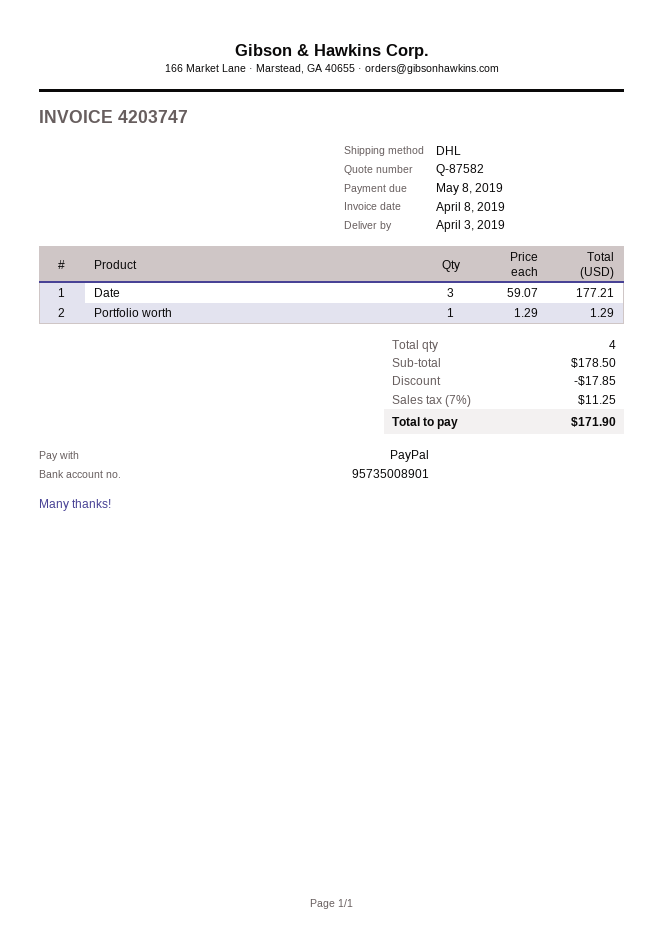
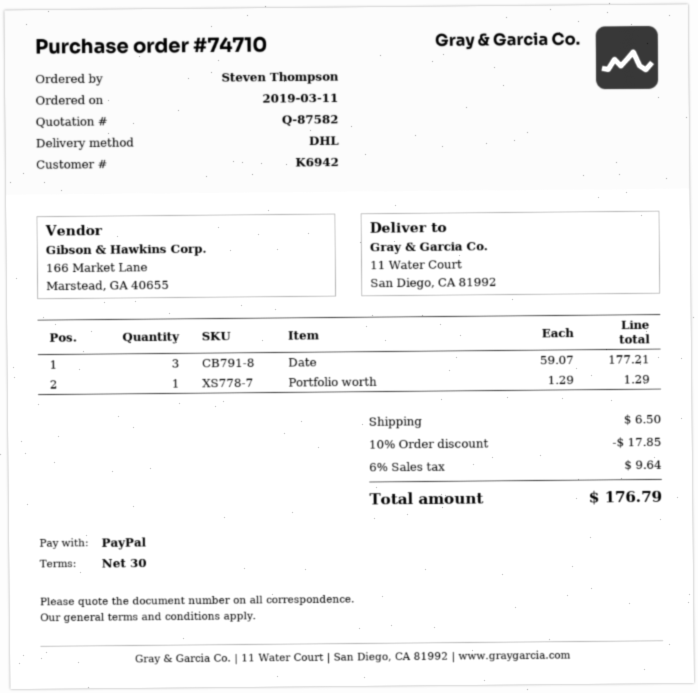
shipping: none -> 6.50
tax: 7% = 11.25 -> 6% = 9.64
total: 171.90 -> 176.79

